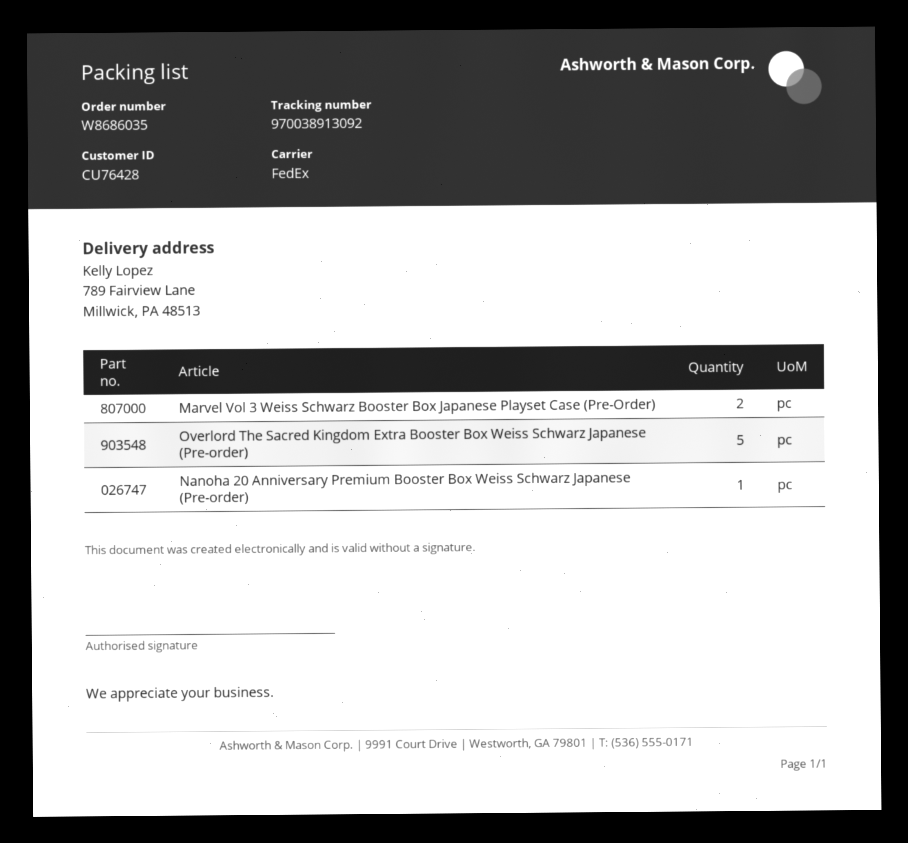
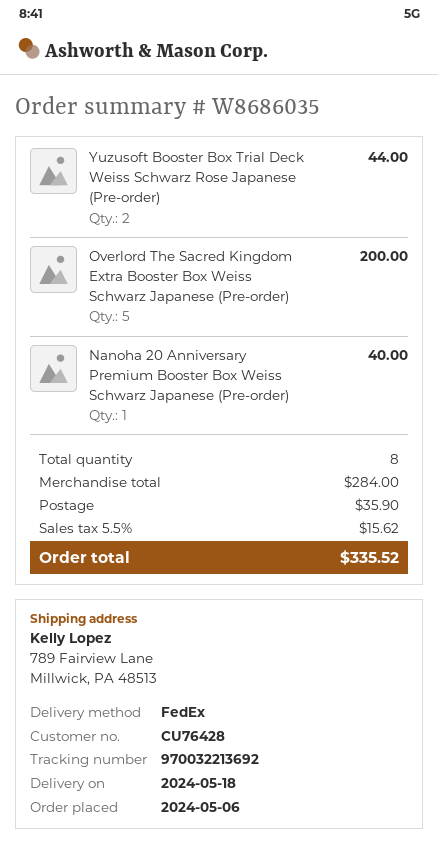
tracking number: 970038913092 -> 970032213692
Marvel Vol 3 Weiss Schwarz Booster Box Japanese Playset Case (Pre-Order): 2 -> none
Yuzusoft Booster Box Trial Deck Weiss Schwarz Rose Japanese (Pre-order): none -> 2

